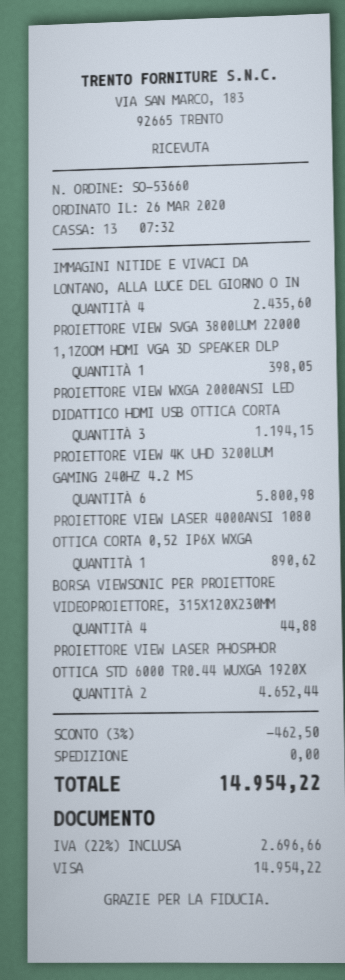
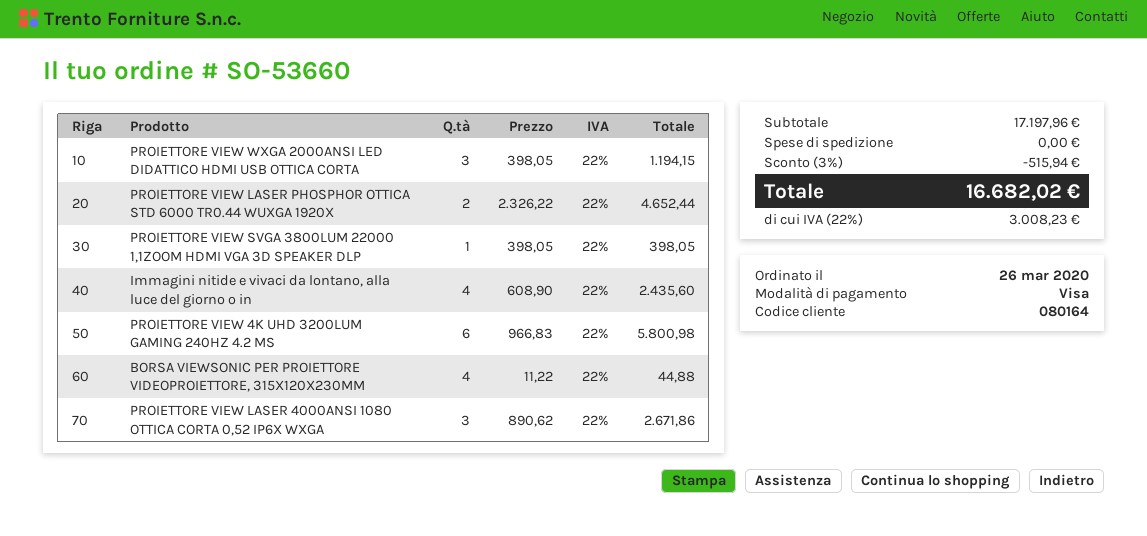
PROIETTORE VIEW LASER 4000ANSI 1080 OTTICA CORTA 0,52 IP6X WXGA: 1 for 890.62 -> 3 for 2671.86
discount: 3% = 462.50 -> 3% = 515.94
tax: 22% = 2696.66 -> 22% = 3008.23
total: 14954.22 -> 16682.02

